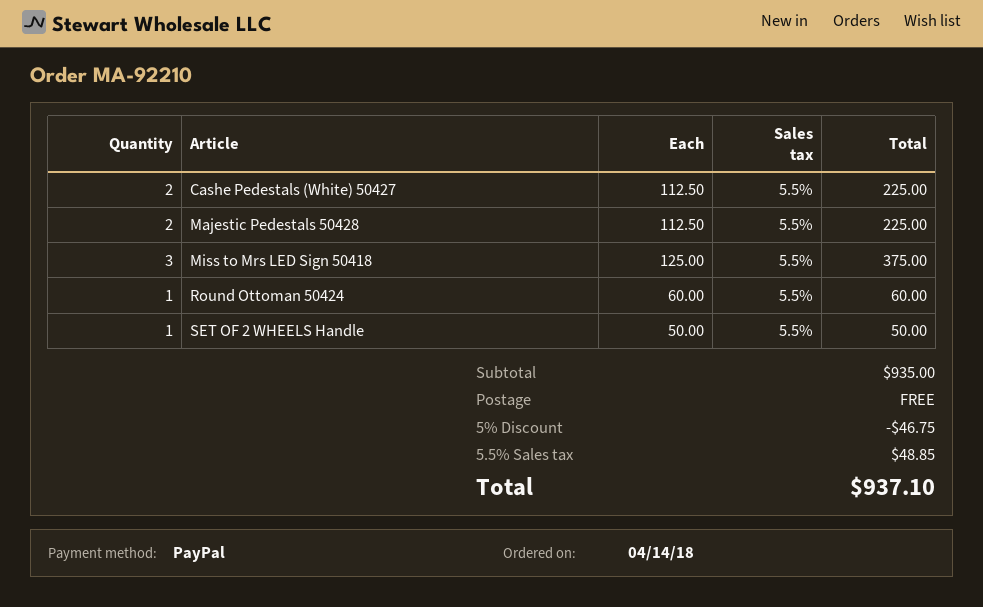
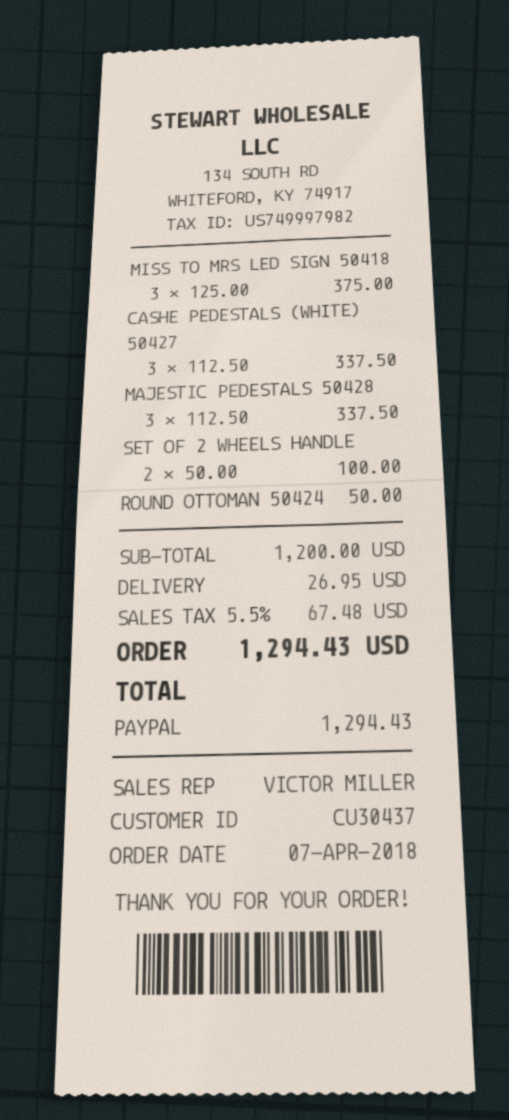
order date: 2018-04-14 -> 2018-04-07
Cashe Pedestals (White) 50427: 2 x 112.50 = 225.00 -> 3 x 112.50 = 337.50
Majestic Pedestals 50428: 2 x 112.50 = 225.00 -> 3 x 112.50 = 337.50
Round Ottoman 50424: 1 x 60.00 = 60.00 -> 1 x 50.00 = 50.00
SET OF 2 WHEELS Handle: 1 x 50.00 = 50.00 -> 2 x 50.00 = 100.00
subtotal: 935.00 -> 1200.00
discount: 5% = 46.75 -> none
shipping: 0.00 -> 26.95
tax: 5.5% = 48.85 -> 5.5% = 67.48
total: 937.10 -> 1294.43

